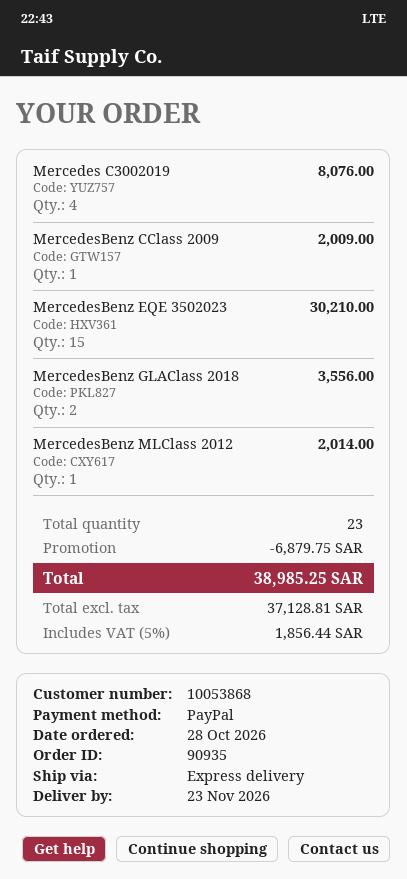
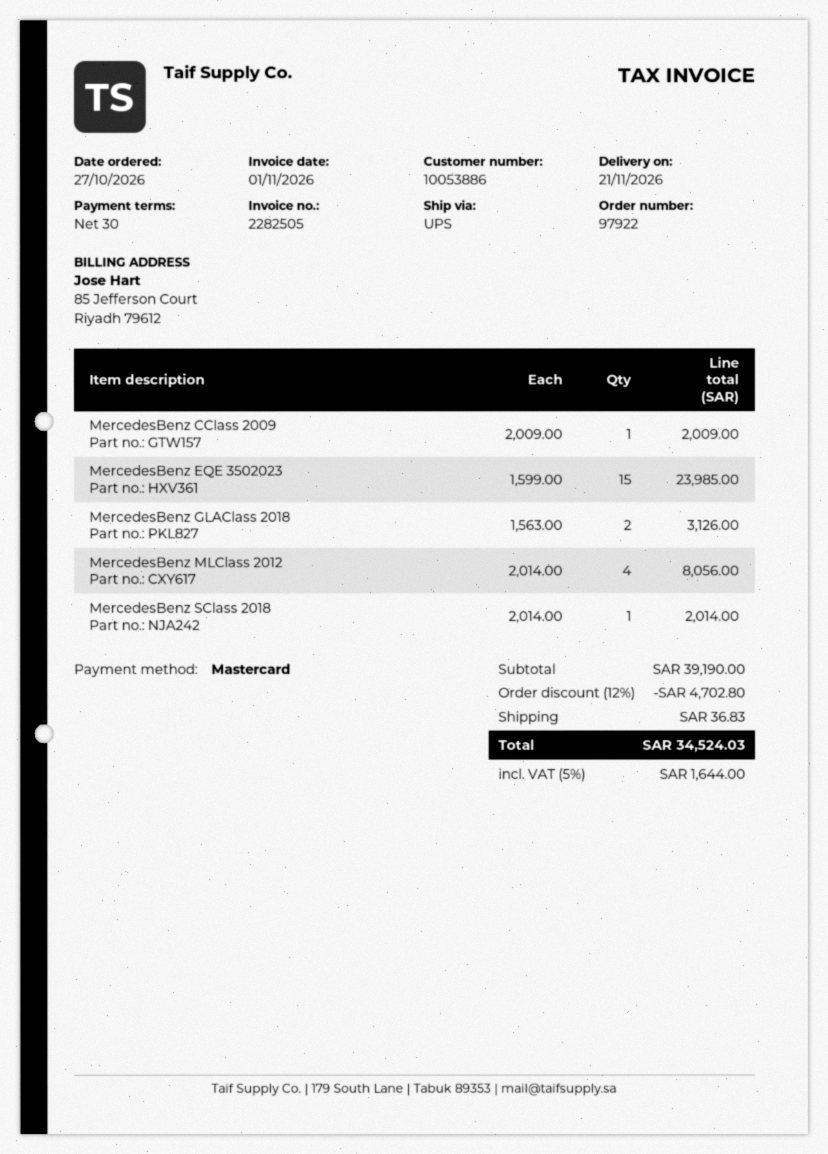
order number: 90935 -> 97922
order date: 2026-10-28 -> 2026-10-27
delivery date: 2026-11-23 -> 2026-11-21
customer number: 10053868 -> 10053886
payment method: PayPal -> Mastercard
shipping method: express -> UPS
Mercedes C3002019: 4 for 8076.00 -> none
MercedesBenz EQE 3502023: 15 for 30210.00 -> 15 for 23985.00
MercedesBenz GLAClass 2018: 2 for 3556.00 -> 2 for 3126.00
MercedesBenz MLClass 2012: 1 for 2014.00 -> 4 for 8056.00
MercedesBenz SClass 2018: none -> 1 for 2014.00
discount: 6879.75 -> 4702.80
shipping: none -> 36.83
tax: 5% = 1856.44 -> 5% = 1644.00
total: 38985.25 -> 34524.03

